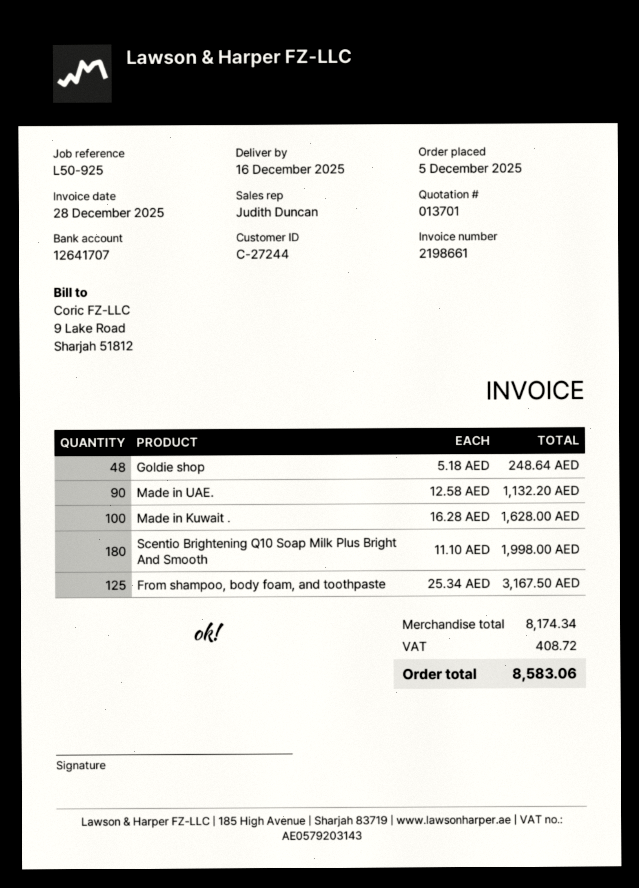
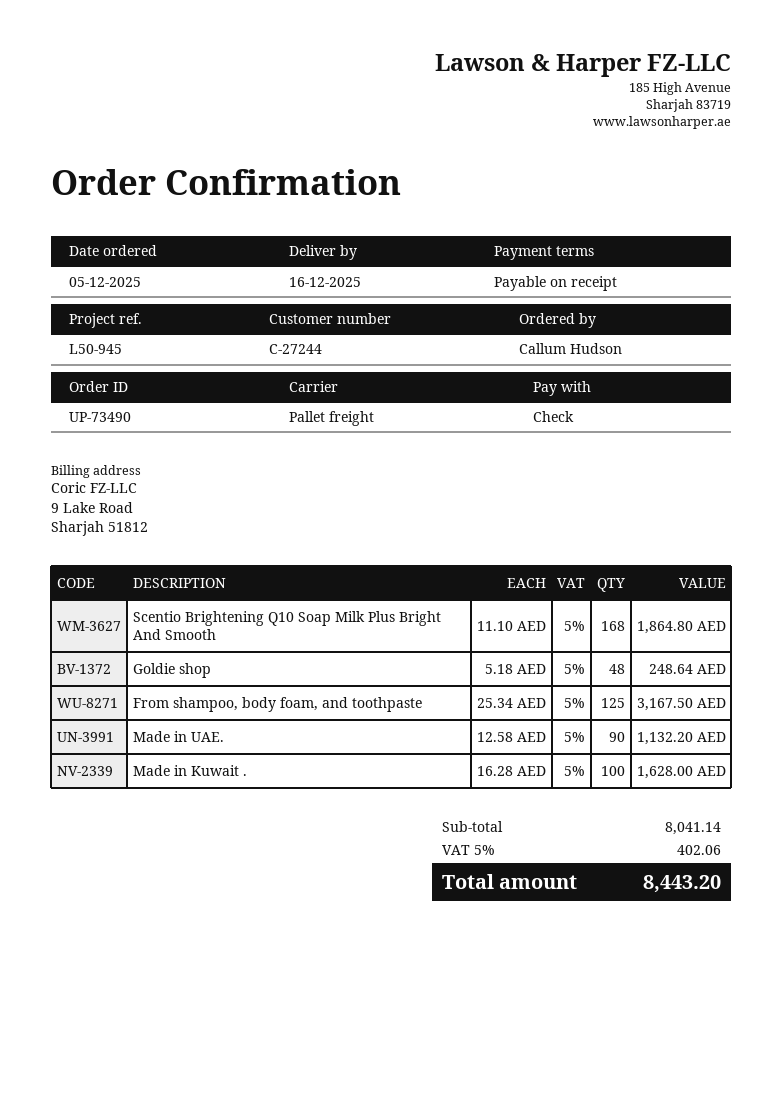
reference: L50-925 -> L50-945
Scentio Brightening Q10 Soap Milk Plus Bright And Smooth: 180 x 11.10 = 1998.00 -> 168 x 11.10 = 1864.80
subtotal: 8174.34 -> 8041.14
tax: 408.72 -> 402.06
total: 8583.06 -> 8443.20

